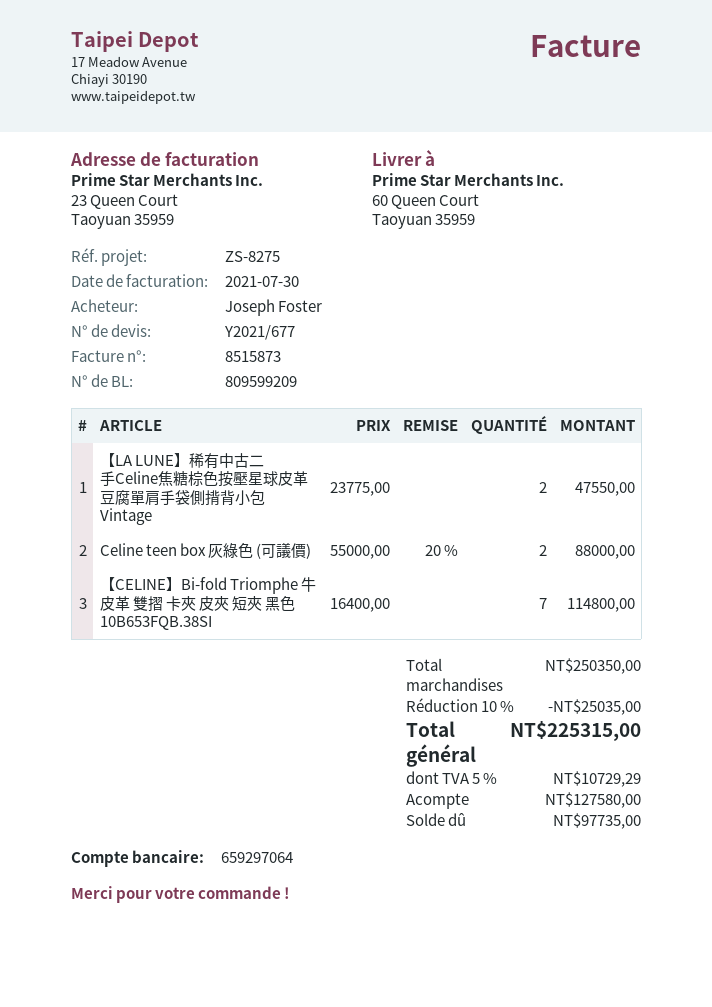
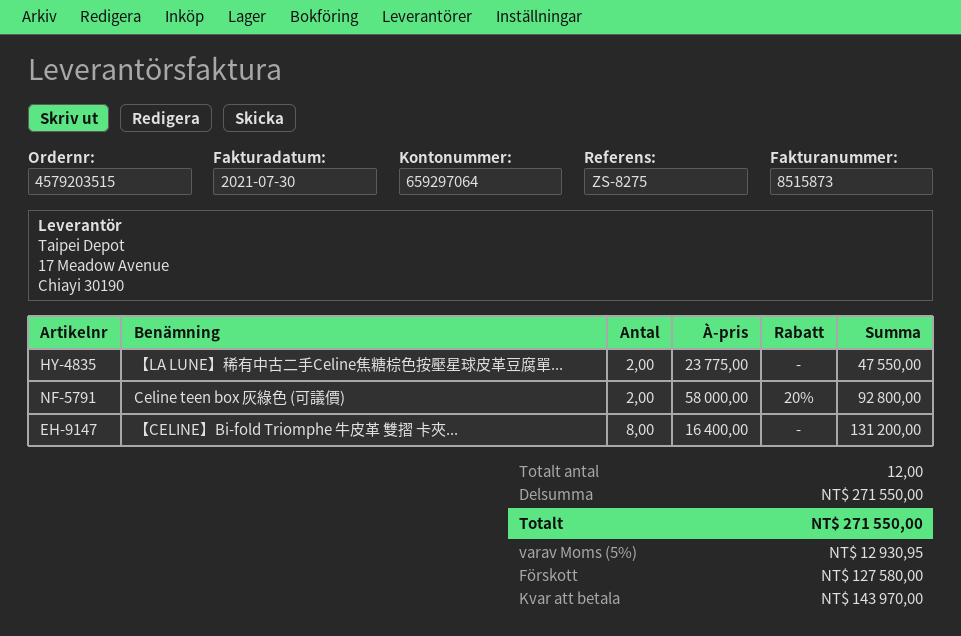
Celine teen box 灰綠色 (可議價): 2 x 55000.00 - 20% = 88000.00 -> 2 x 58000.00 - 20% = 92800.00
【CELINE】Bi-fold Triomphe 牛皮革 雙摺 卡夾 皮夾 短夾 黑色 10B653FQB.38SI: 7 x 16400.00 = 114800.00 -> 8 x 16400.00 = 131200.00
subtotal: 250350.00 -> 271550.00
discount: 10% = 25035.00 -> none
tax: 5% = 10729.29 -> 5% = 12930.95
total: 225315.00 -> 271550.00
balance: 97735.00 -> 143970.00

